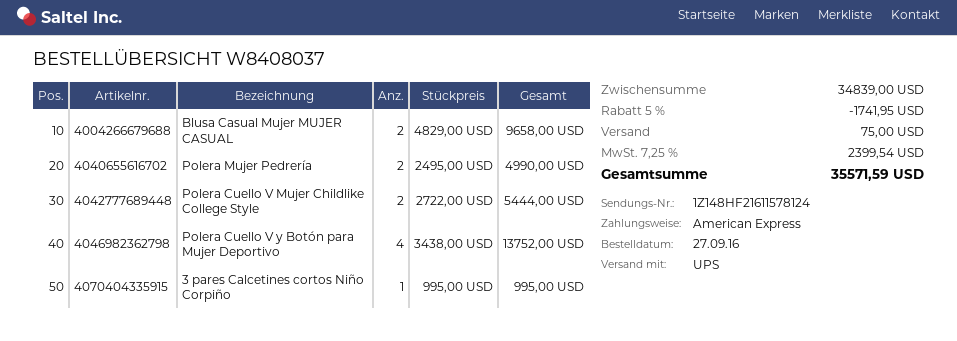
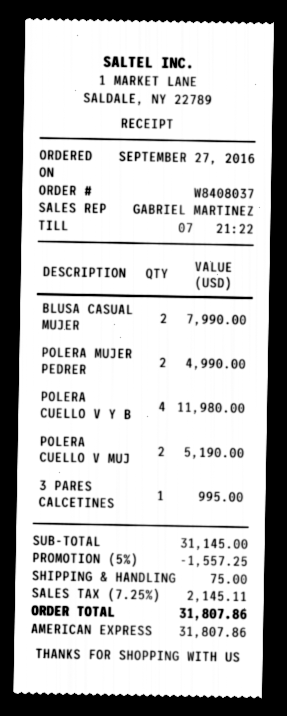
Blusa Casual Mujer MUJER CASUAL: 2 for 9658.00 -> 2 for 7990.00
Polera Cuello V Mujer Childlike College Style: 2 for 5444.00 -> 2 for 5190.00
Polera Cuello V y Botón para Mujer Deportivo: 4 for 13752.00 -> 4 for 11980.00
subtotal: 34839.00 -> 31145.00
discount: 5% = 1741.95 -> 5% = 1557.25
tax: 7.25% = 2399.54 -> 7.25% = 2145.11
total: 35571.59 -> 31807.86

